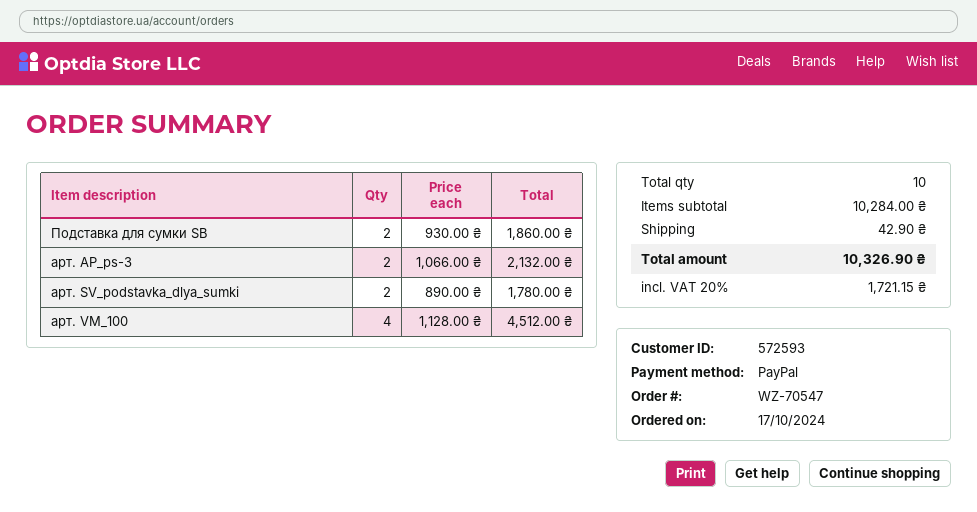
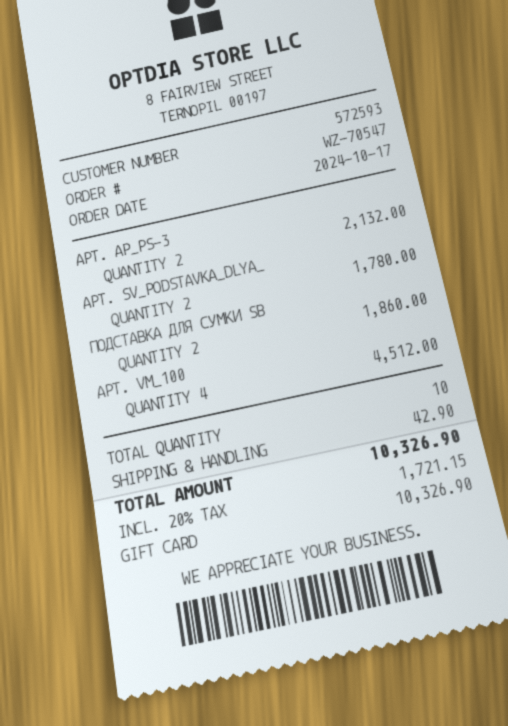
payment method: PayPal -> gift card

